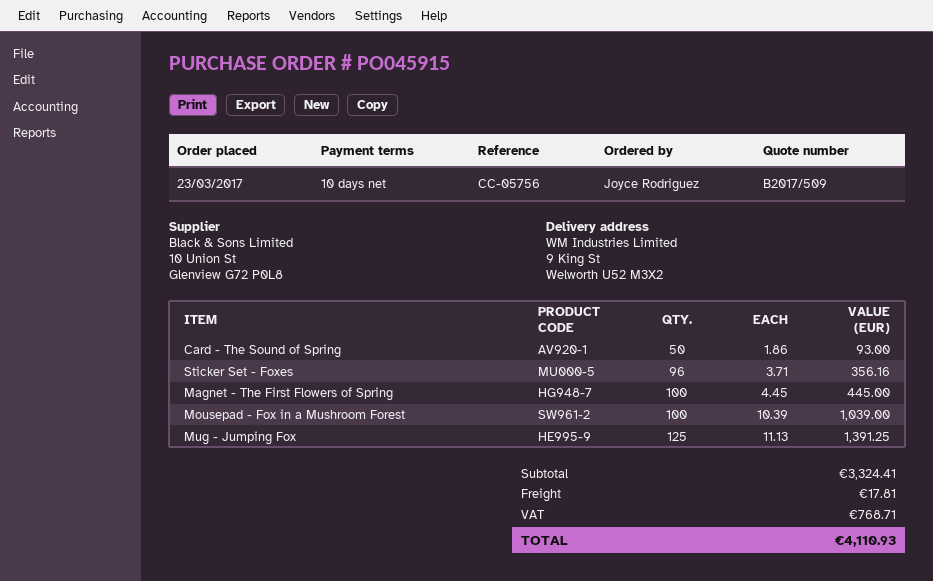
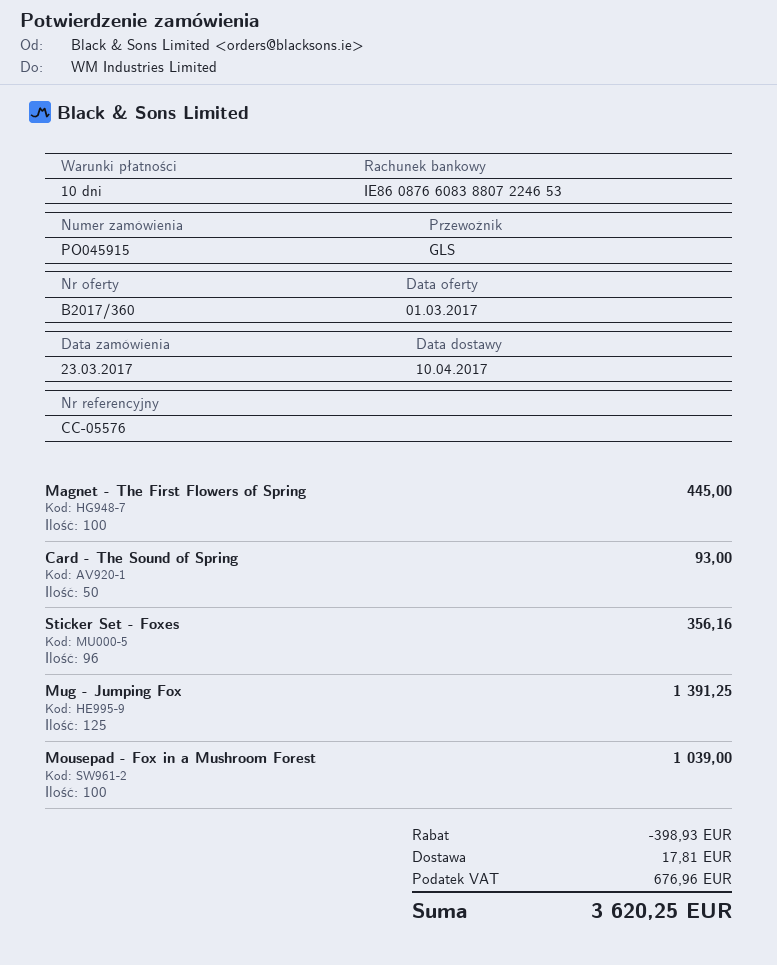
quote number: B2017/509 -> B2017/360
reference: CC-05756 -> CC-05576
discount: none -> 398.93
tax: 768.71 -> 676.96
total: 4110.93 -> 3620.25

